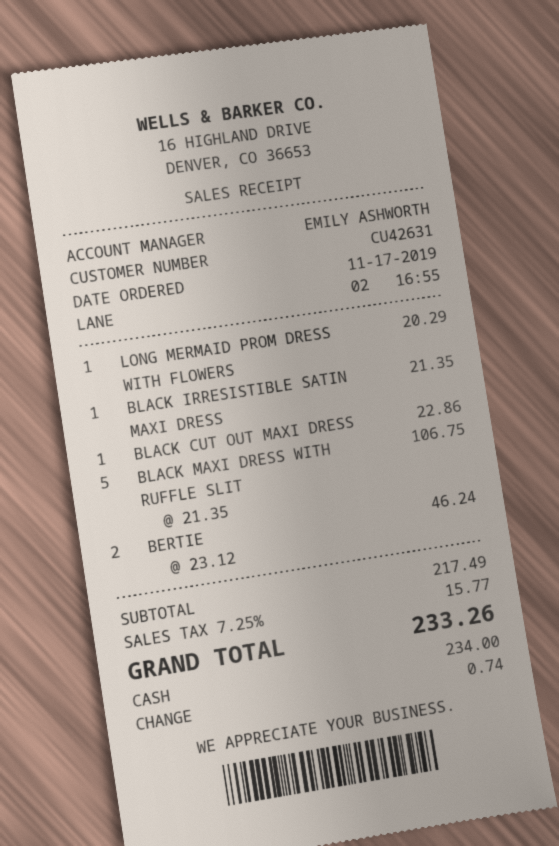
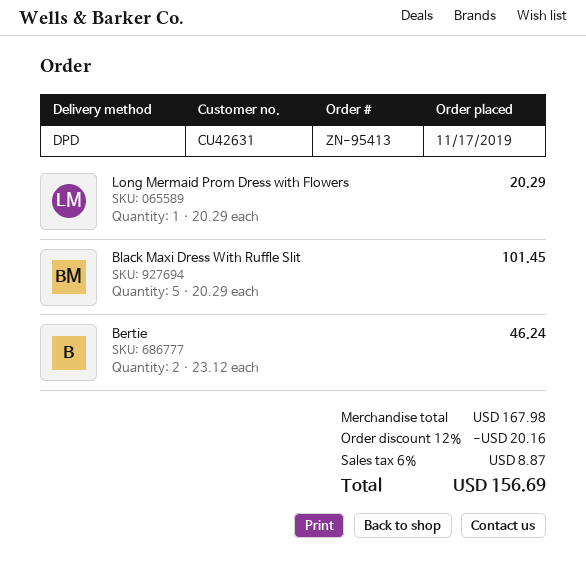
BLACK IRRESISTIBLE SATIN MAXI DRESS: 1 x 21.35 = 21.35 -> none
BLACK CUT OUT MAXI DRESS: 1 x 22.86 = 22.86 -> none
BLACK MAXI DRESS WITH RUFFLE SLIT: 5 x 21.35 = 106.75 -> 5 x 20.29 = 101.45
subtotal: 217.49 -> 167.98
discount: none -> 12% = 20.16
tax: 7.25% = 15.77 -> 6% = 8.87
total: 233.26 -> 156.69

